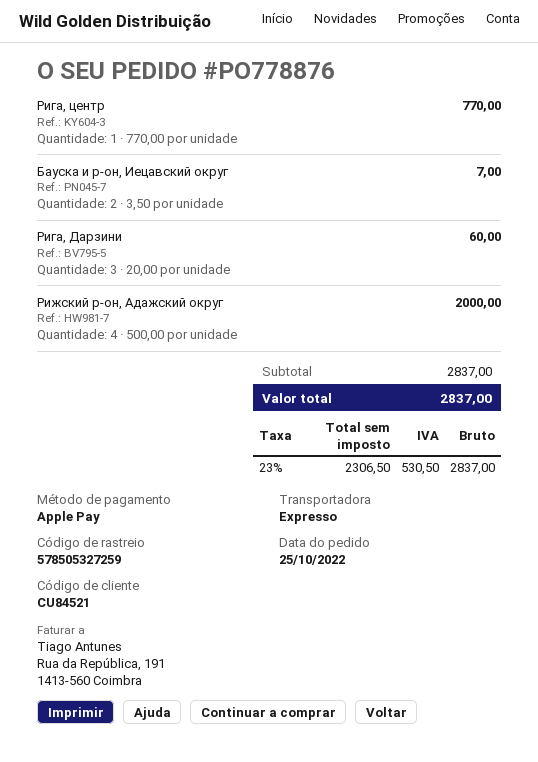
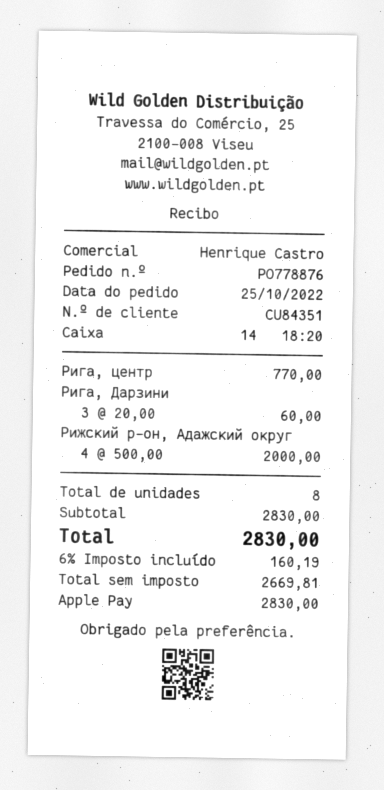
customer number: CU84521 -> CU84351
Бауска и р-он, Иецавский округ: 2 x 3.50 = 7.00 -> none
subtotal: 2837.00 -> 2830.00
net: 2306.50 -> 2669.81
tax: 23% = 530.50 -> 6% = 160.19
total: 2837.00 -> 2830.00

